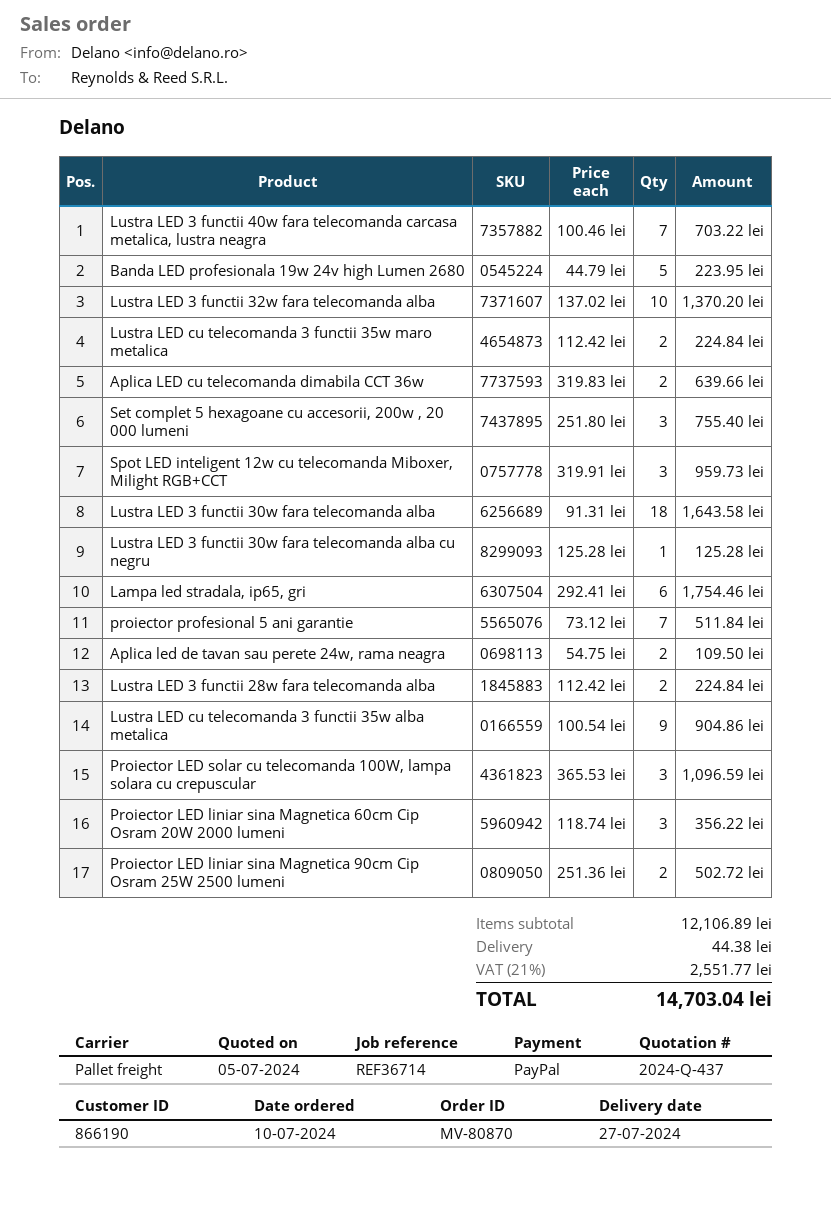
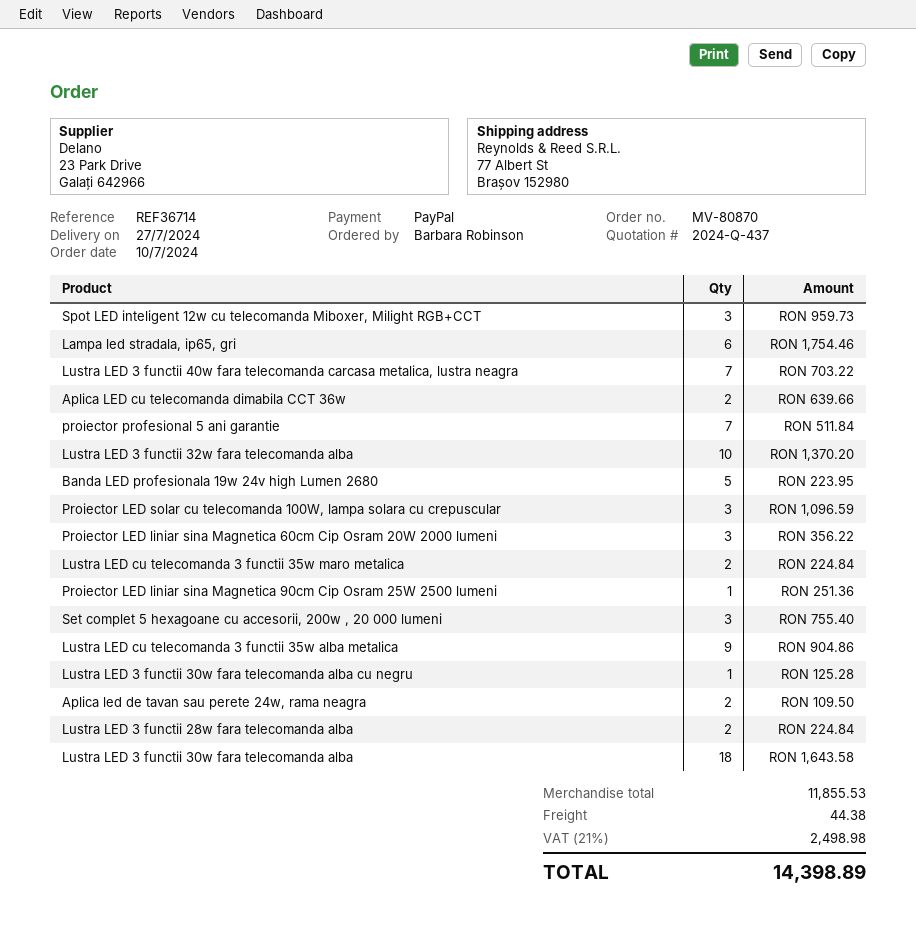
Proiector LED liniar sina Magnetica 90cm Cip Osram 25W 2500 lumeni: 2 for 502.72 -> 1 for 251.36
subtotal: 12106.89 -> 11855.53
tax: 21% = 2551.77 -> 21% = 2498.98
total: 14703.04 -> 14398.89

